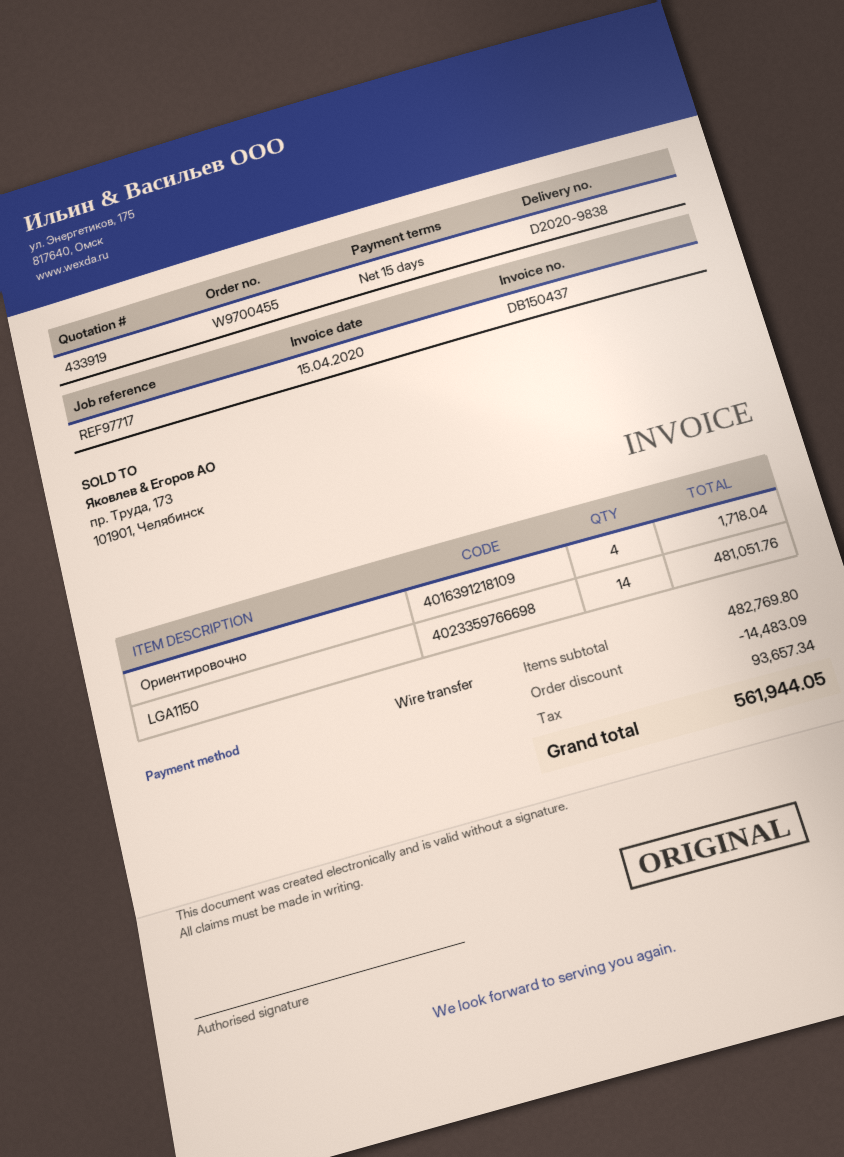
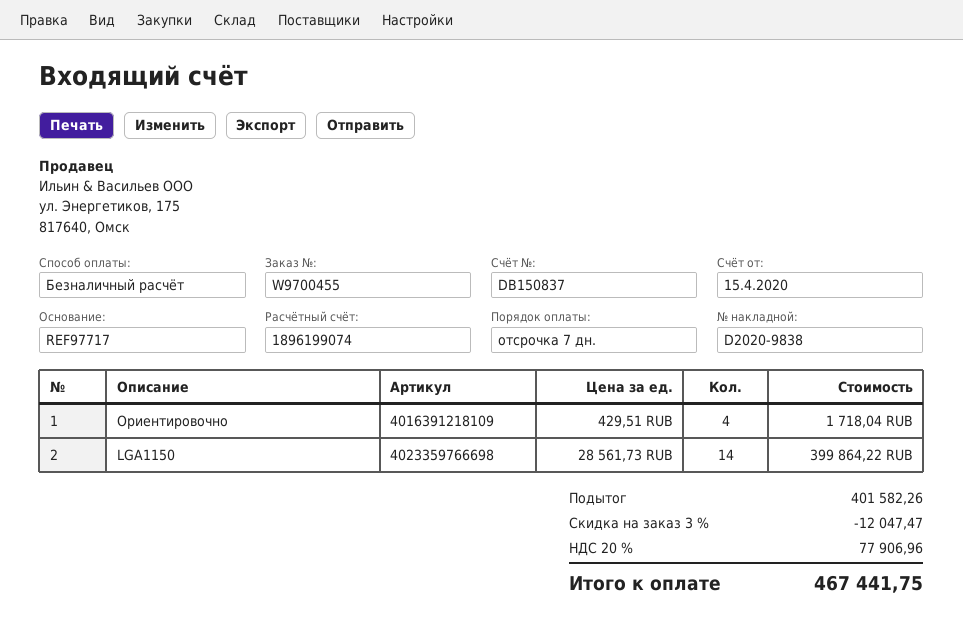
invoice number: DB150437 -> DB150837
payment terms: 15 days -> 7 days
LGA1150: 14 for 481051.76 -> 14 for 399864.22
subtotal: 482769.80 -> 401582.26
discount: 14483.09 -> 12047.47
tax: 93657.34 -> 77906.96
total: 561944.05 -> 467441.75

